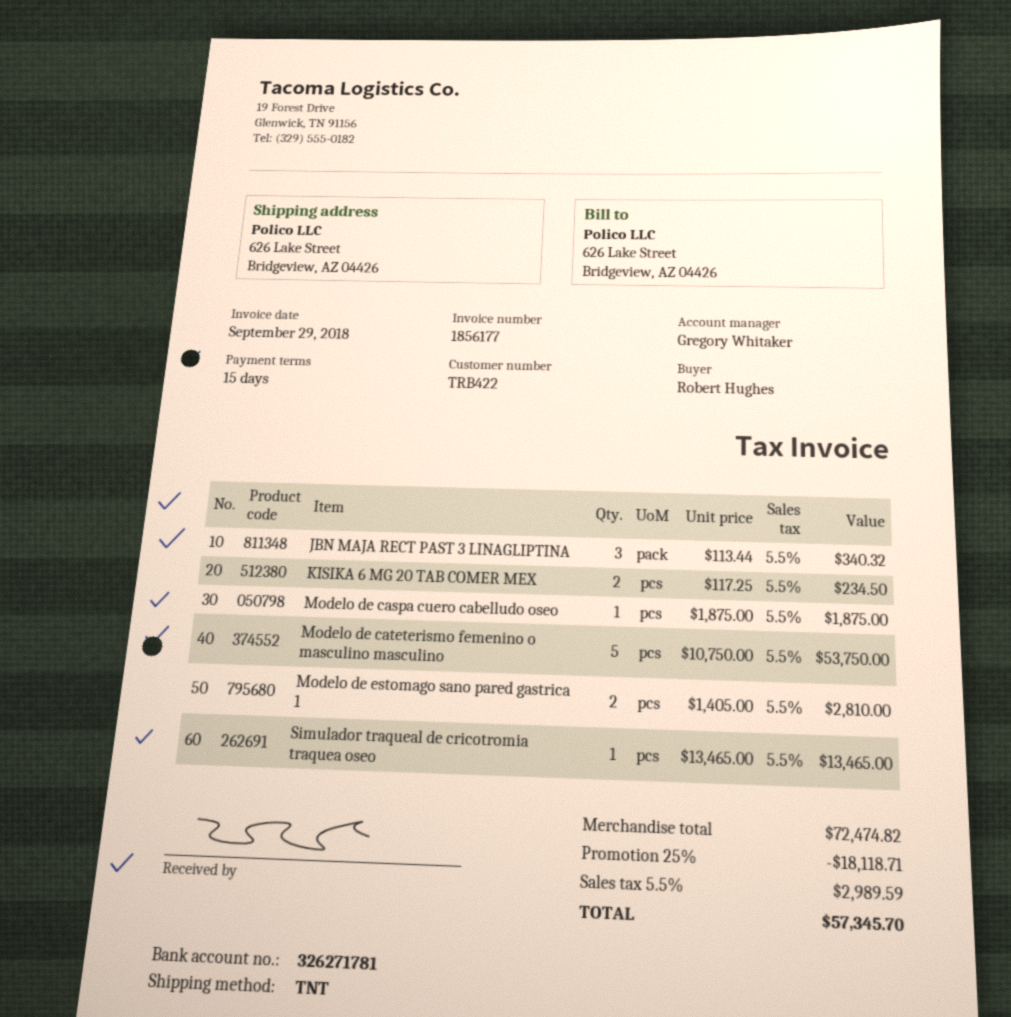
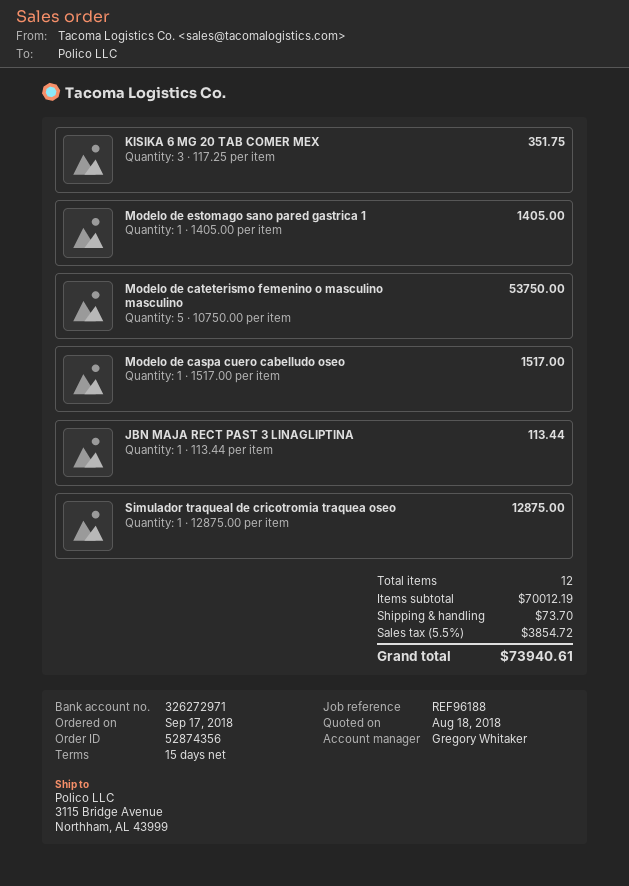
bank account: 326271781 -> 326272971
ship to: 626 Lake Street, Bridgeview, AZ 04426 -> 3115 Bridge Avenue, Northham, AL 43999
JBN MAJA RECT PAST 3 LINAGLIPTINA: 3 x 113.44 = 340.32 -> 1 x 113.44 = 113.44
KISIKA 6 MG 20 TAB COMER MEX: 2 x 117.25 = 234.50 -> 3 x 117.25 = 351.75
Modelo de caspa cuero cabelludo oseo: 1 x 1875.00 = 1875.00 -> 1 x 1517.00 = 1517.00
Modelo de estomago sano pared gastrica 1: 2 x 1405.00 = 2810.00 -> 1 x 1405.00 = 1405.00
Simulador traqueal de cricotromia traquea oseo: 1 x 13465.00 = 13465.00 -> 1 x 12875.00 = 12875.00
subtotal: 72474.82 -> 70012.19
discount: 25% = 18118.71 -> none
shipping: none -> 73.70
tax: 5.5% = 2989.59 -> 5.5% = 3854.72
total: 57345.70 -> 73940.61

